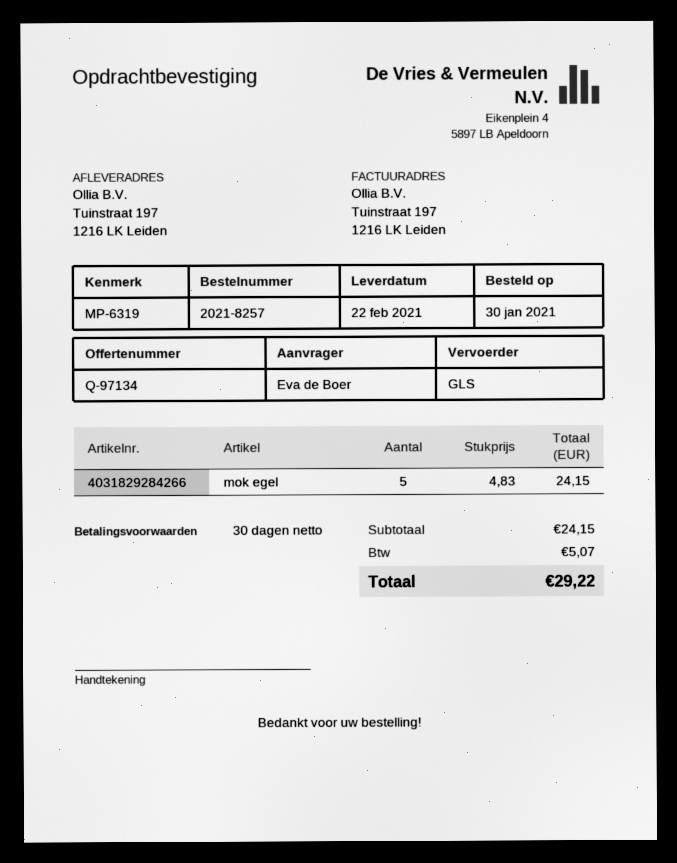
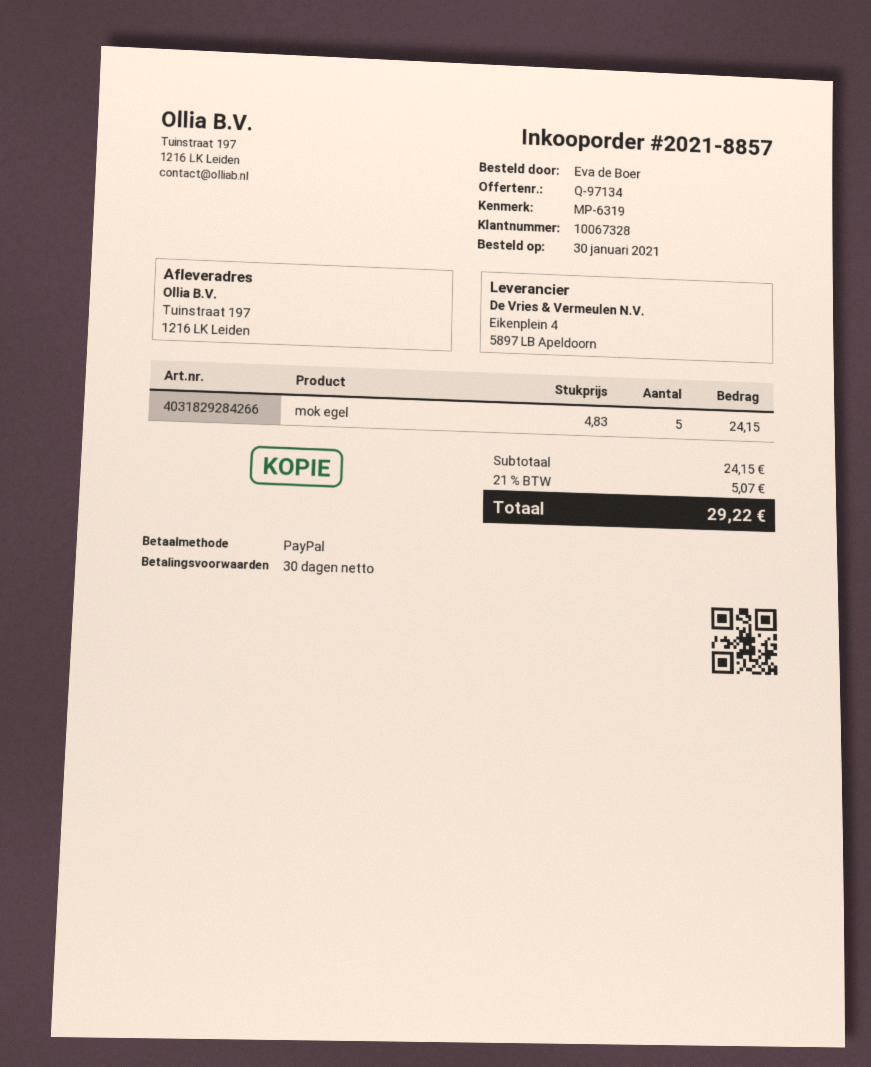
order number: 2021-8257 -> 2021-8857

